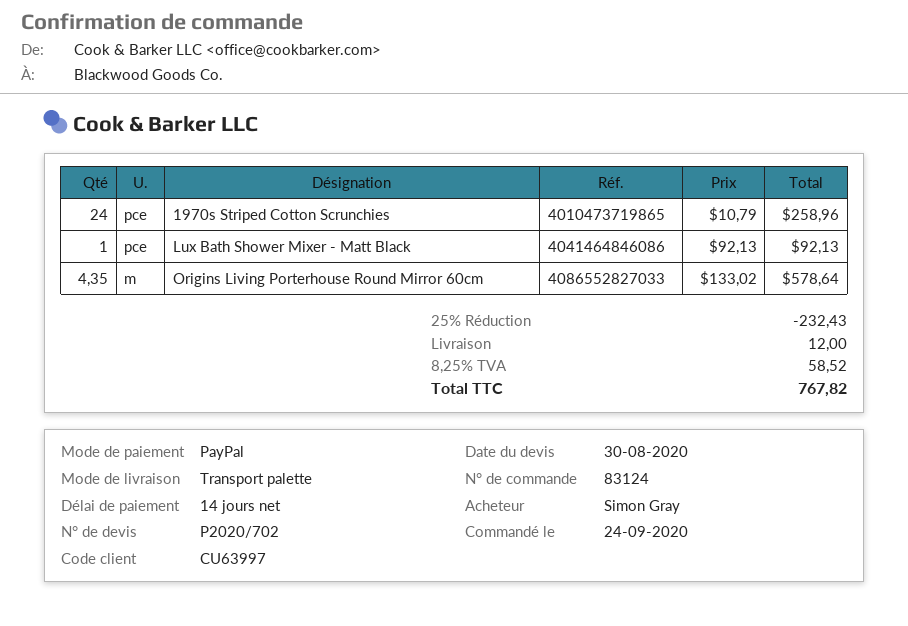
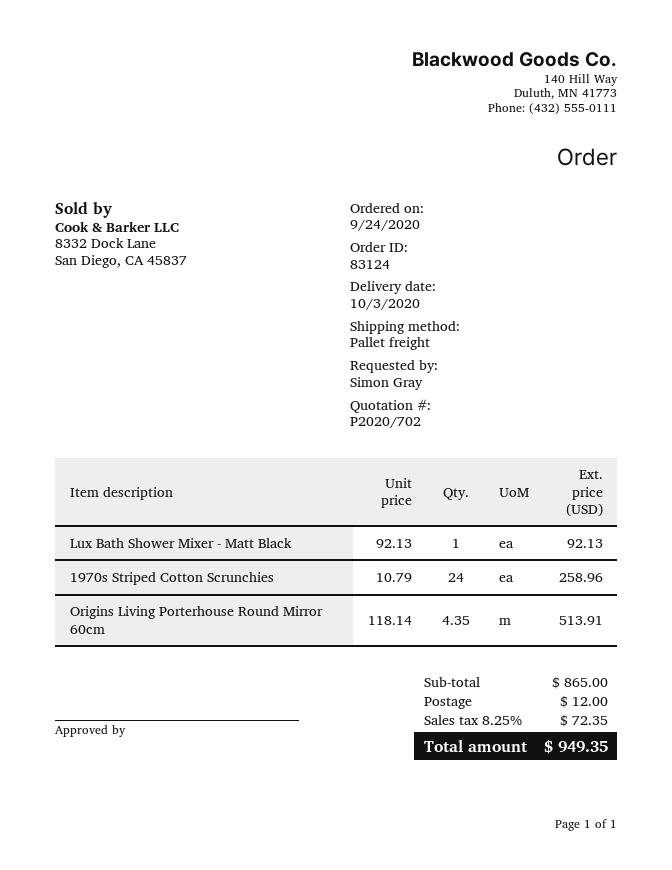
Origins Living Porterhouse Round Mirror 60cm: 4.35 x 133.02 = 578.64 -> 4.35 x 118.14 = 513.91
discount: 25% = 232.43 -> none
tax: 8.25% = 58.52 -> 8.25% = 72.35
total: 767.82 -> 949.35

